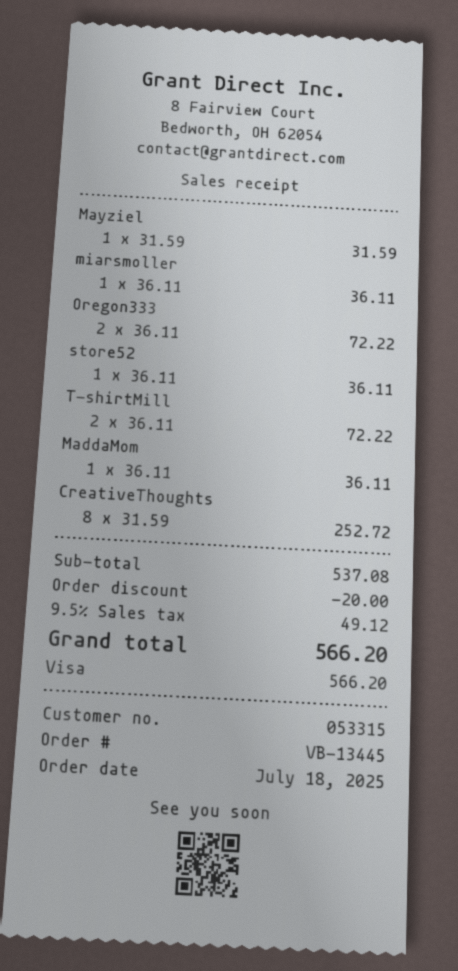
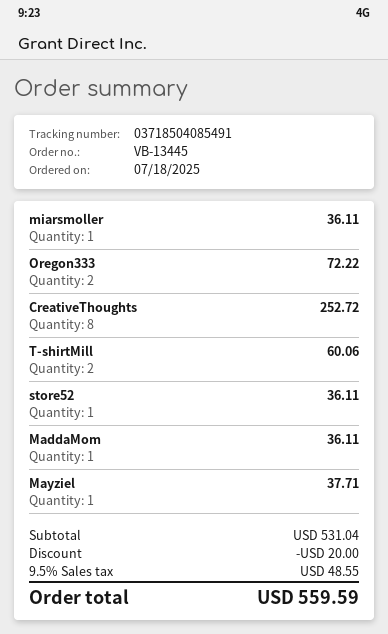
Mayziel: 1 for 31.59 -> 1 for 37.71
T-shirtMill: 2 for 72.22 -> 2 for 60.06
subtotal: 537.08 -> 531.04
tax: 9.5% = 49.12 -> 9.5% = 48.55
total: 566.20 -> 559.59

